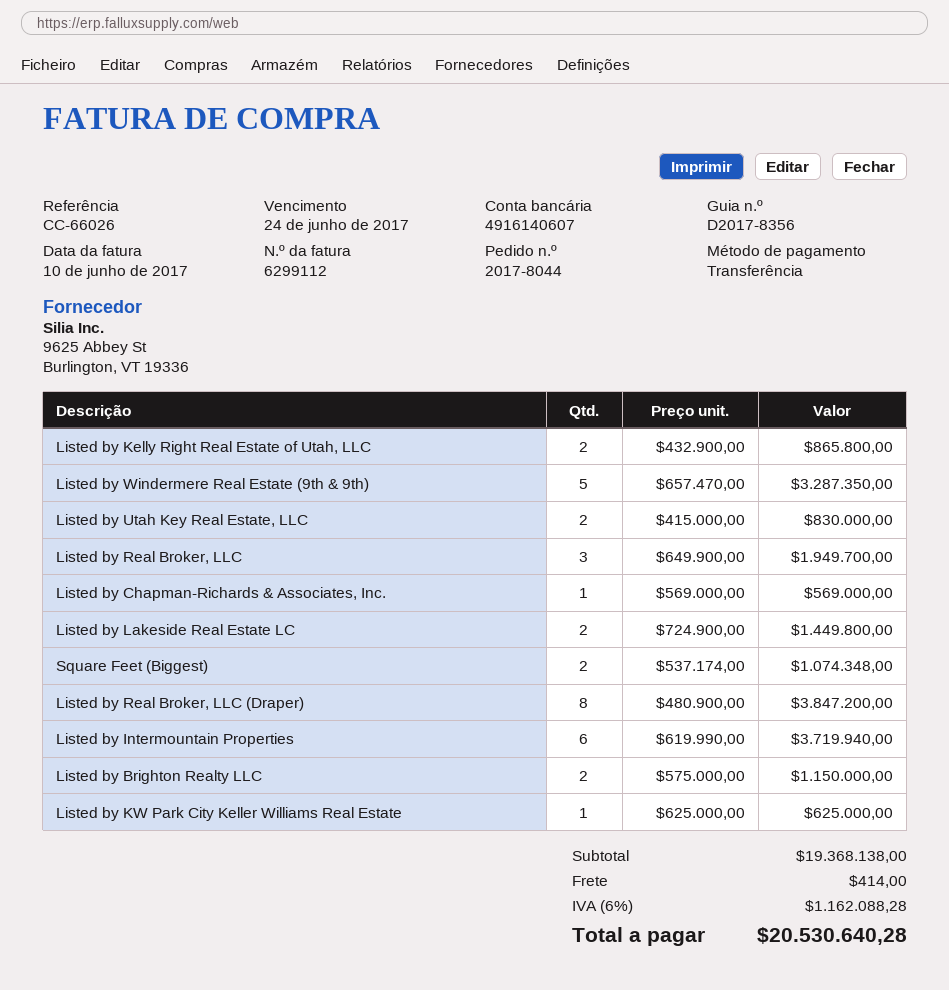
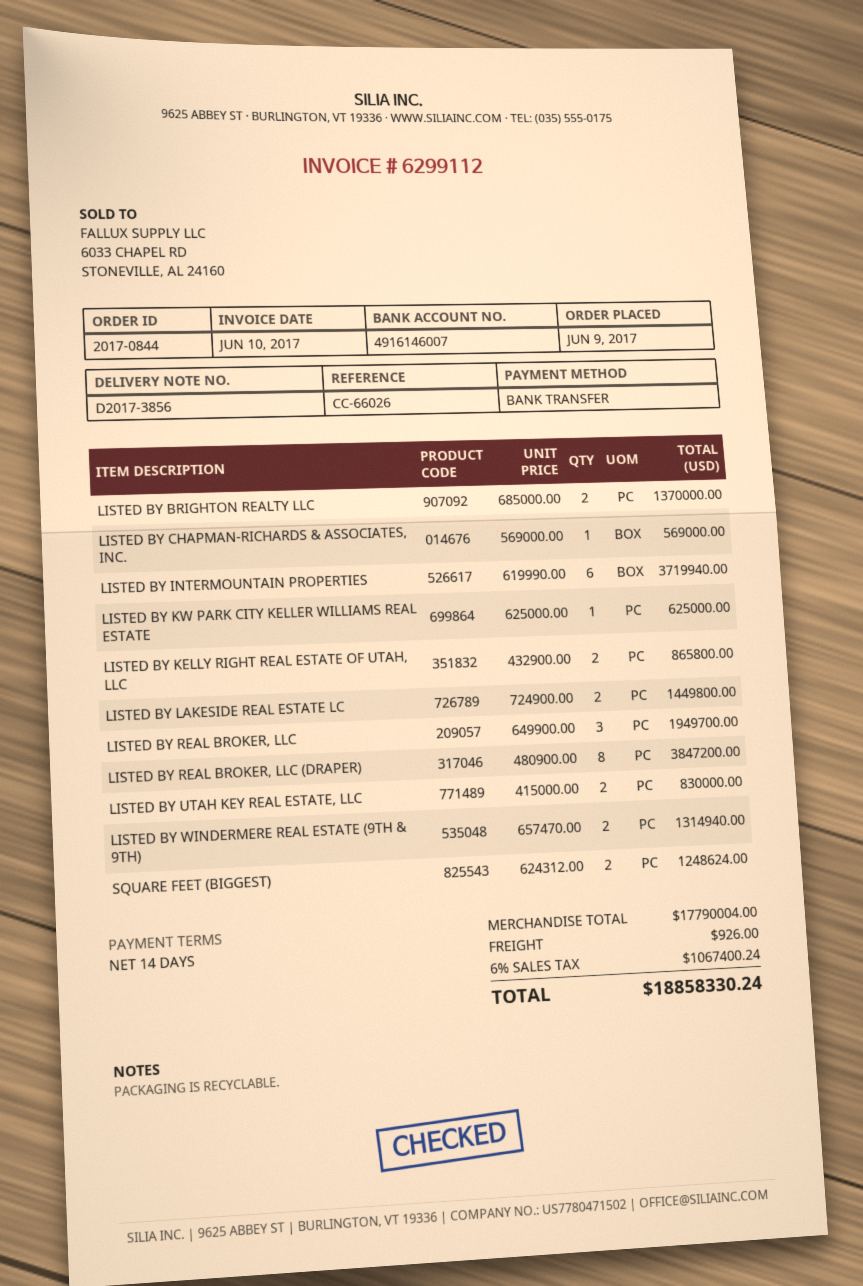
order number: 2017-8044 -> 2017-0844
delivery note number: D2017-8356 -> D2017-3856
bank account: 4916140607 -> 4916146007
Listed by Windermere Real Estate (9th & 9th): 5 x 657470.00 = 3287350.00 -> 2 x 657470.00 = 1314940.00
Square Feet (Biggest): 2 x 537174.00 = 1074348.00 -> 2 x 624312.00 = 1248624.00
Listed by Brighton Realty LLC: 2 x 575000.00 = 1150000.00 -> 2 x 685000.00 = 1370000.00
subtotal: 19368138.00 -> 17790004.00
shipping: 414.00 -> 926.00
tax: 6% = 1162088.28 -> 6% = 1067400.24
total: 20530640.28 -> 18858330.24

